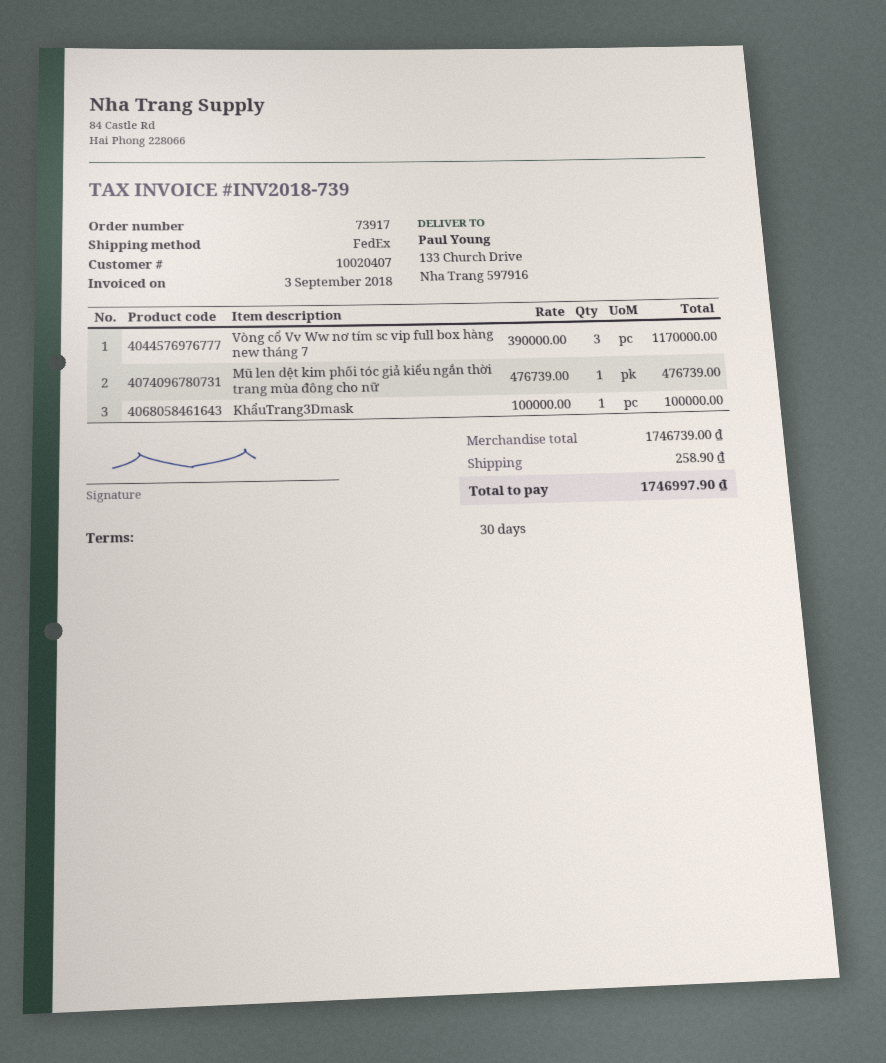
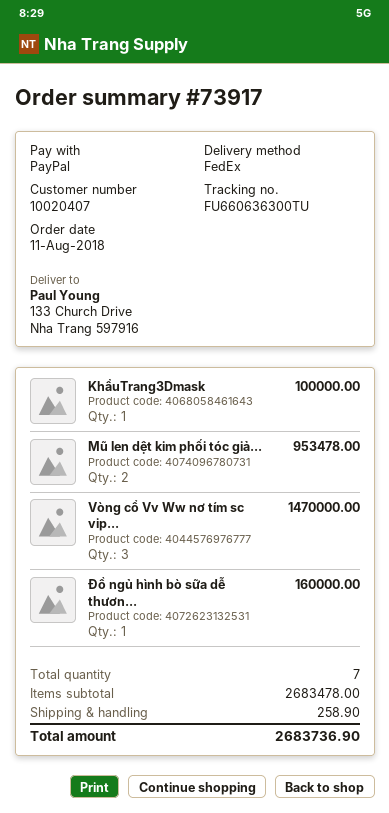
Vòng cổ Vv Ww nơ tím sc vip full box hàng new tháng 7: 3 for 1170000.00 -> 3 for 1470000.00
Mũ len dệt kim phối tóc giả kiểu ngắn thời trang mùa đông cho nữ: 1 for 476739.00 -> 2 for 953478.00
Đồ ngủ hình bò sữa dễ thươn...: none -> 1 for 160000.00
subtotal: 1746739.00 -> 2683478.00
total: 1746997.90 -> 2683736.90

